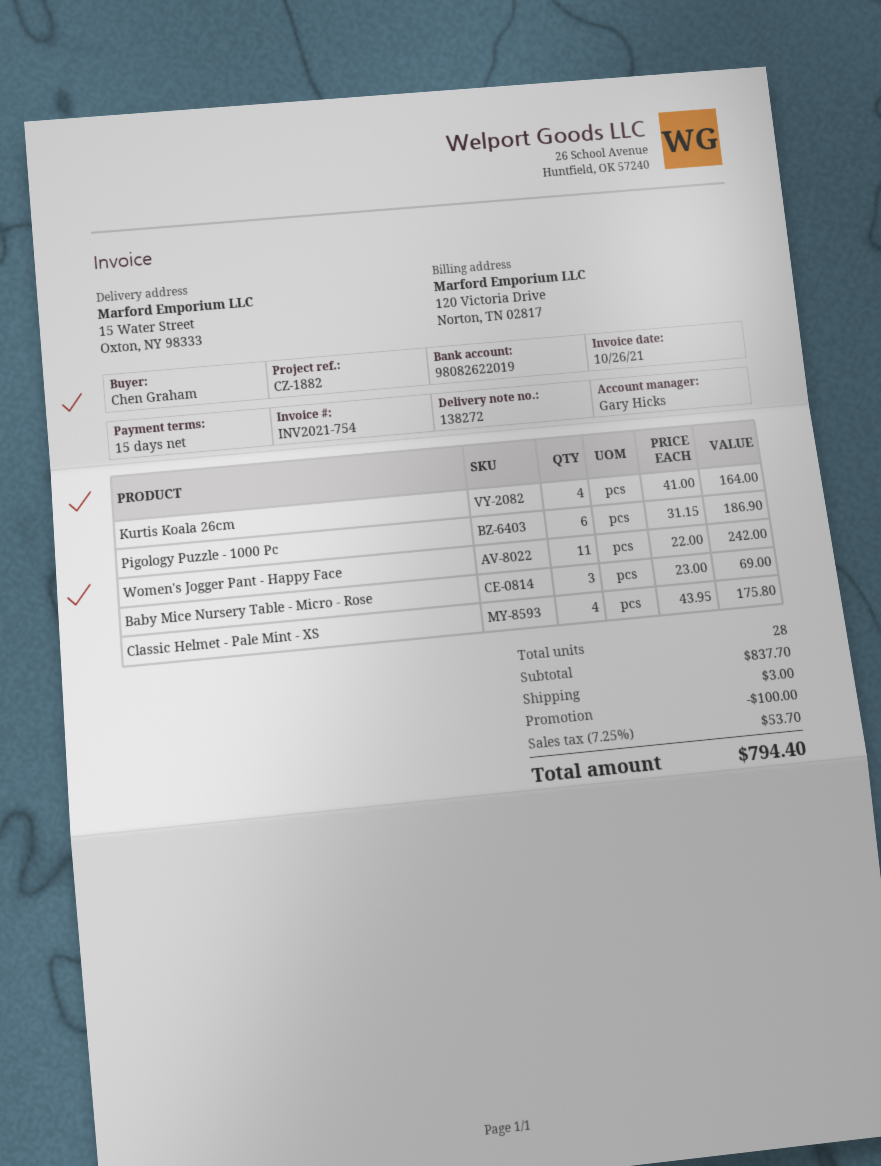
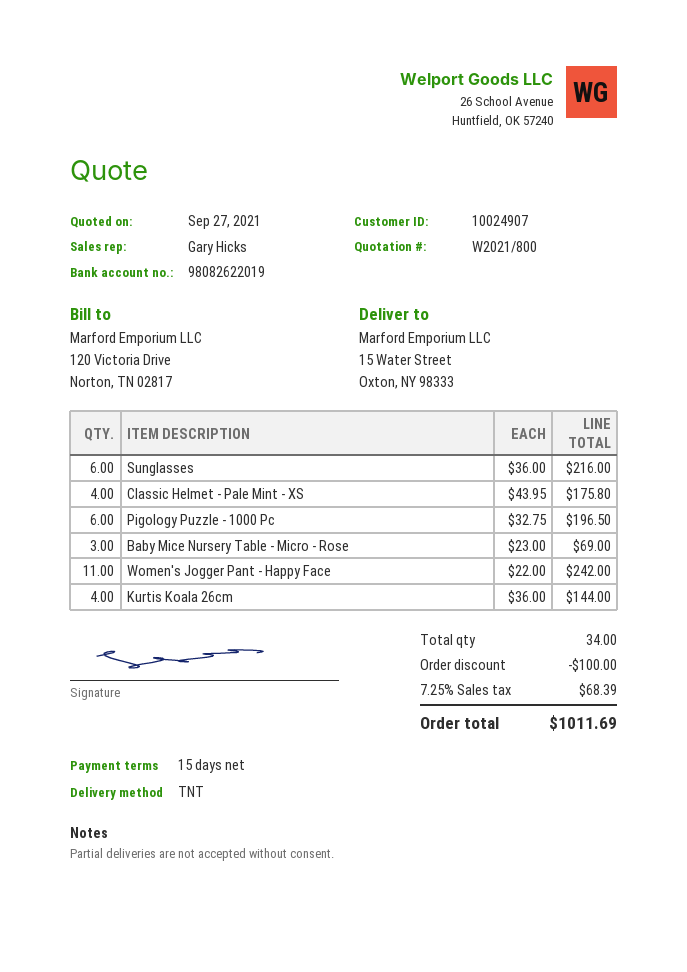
Kurtis Koala 26cm: 4 x 41.00 = 164.00 -> 4 x 36.00 = 144.00
Pigology Puzzle - 1000 Pc: 6 x 31.15 = 186.90 -> 6 x 32.75 = 196.50
Sunglasses: none -> 6 x 36.00 = 216.00
total quantity: 28 -> 34
shipping: 3.00 -> none
tax: 7.25% = 53.70 -> 7.25% = 68.39
total: 794.40 -> 1011.69

